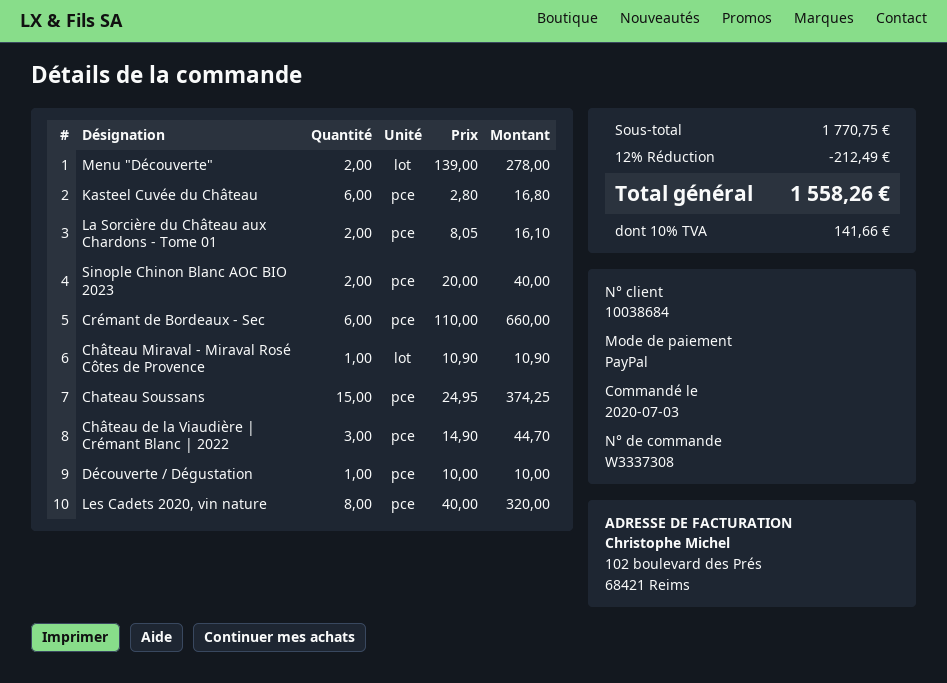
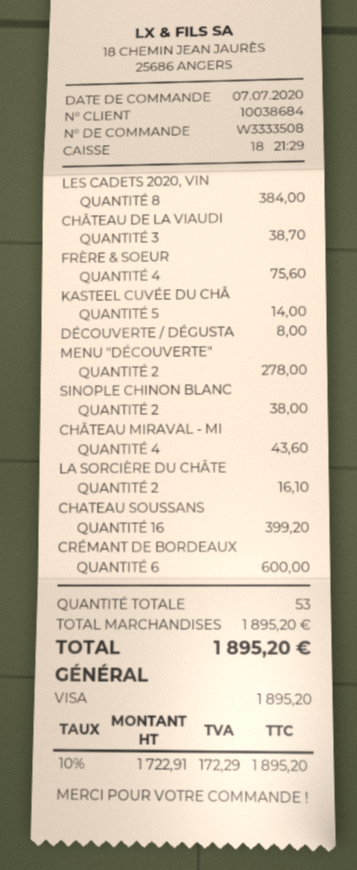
order number: W3337308 -> W3333508
order date: 2020-07-03 -> 2020-07-07
payment method: PayPal -> Visa
Kasteel Cuvée du Château: 6 for 16.80 -> 5 for 14.00
Sinople Chinon Blanc AOC BIO 2023: 2 for 40.00 -> 2 for 38.00
Crémant de Bordeaux - Sec: 6 for 660.00 -> 6 for 600.00
Château Miraval - Miraval Rosé Côtes de Provence: 1 for 10.90 -> 4 for 43.60
Chateau Soussans: 15 for 374.25 -> 16 for 399.20
Château de la Viaudière | Crémant Blanc | 2022: 3 for 44.70 -> 3 for 38.70
Découverte / Dégustation: 1 for 10.00 -> 1 for 8.00
Les Cadets 2020, vin nature: 8 for 320.00 -> 8 for 384.00
FRÈRE & SOEUR: none -> 4 for 75.60
subtotal: 1770.75 -> 1895.20
discount: 12% = 212.49 -> none
tax: 10% = 141.66 -> 10% = 172.29
total: 1558.26 -> 1895.20

